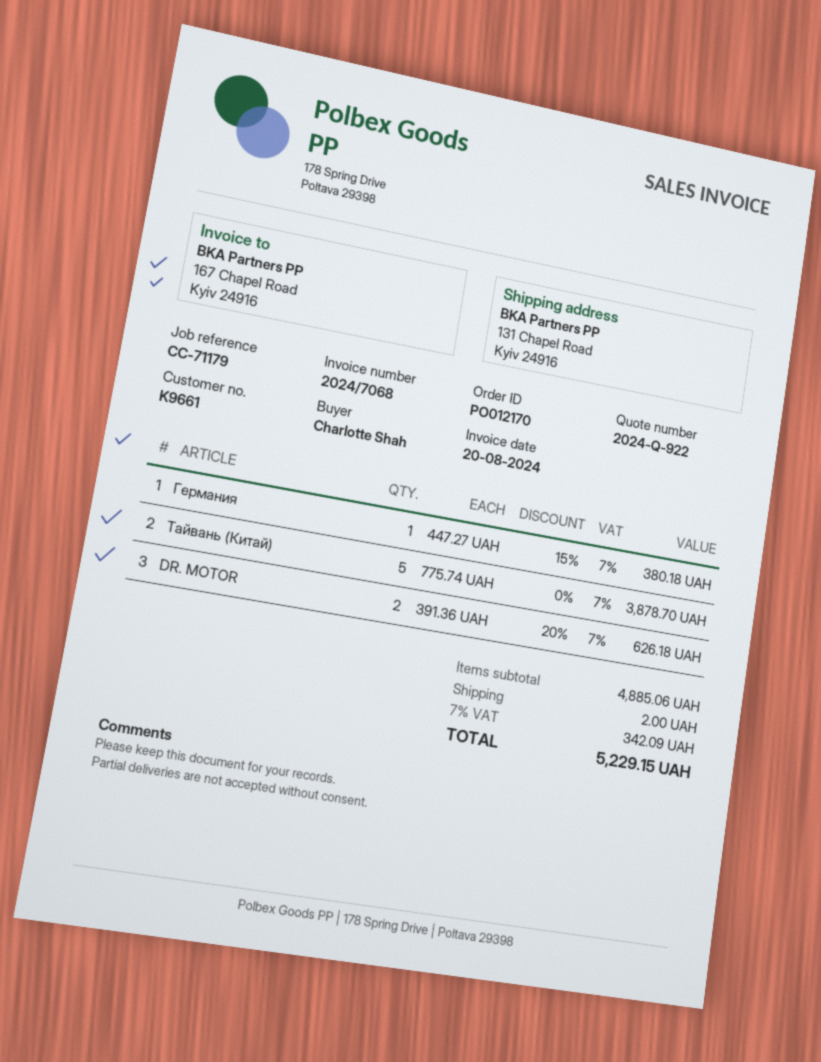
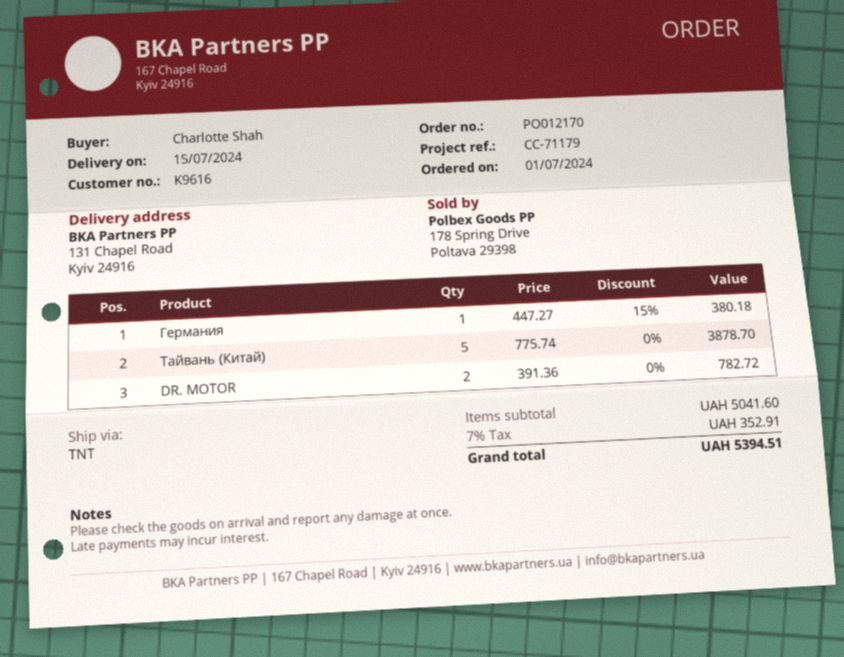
customer number: K9661 -> K9616
DR. MOTOR: 2 x 391.36 - 20% = 626.18 -> 2 x 391.36 = 782.72
subtotal: 4885.06 -> 5041.60
shipping: 2.00 -> none
tax: 7% = 342.09 -> 7% = 352.91
total: 5229.15 -> 5394.51

